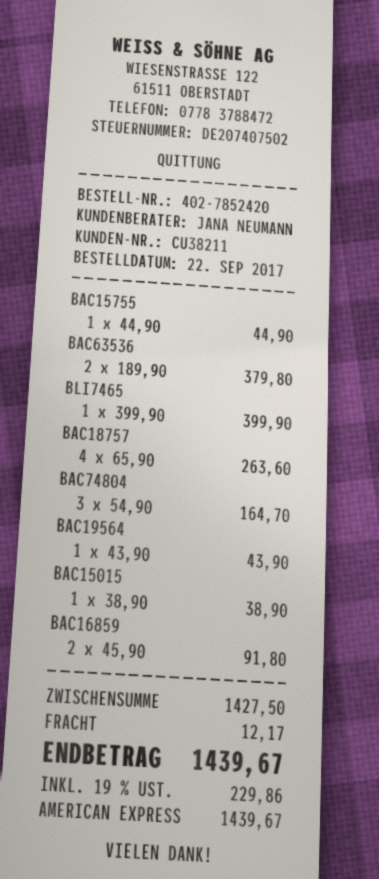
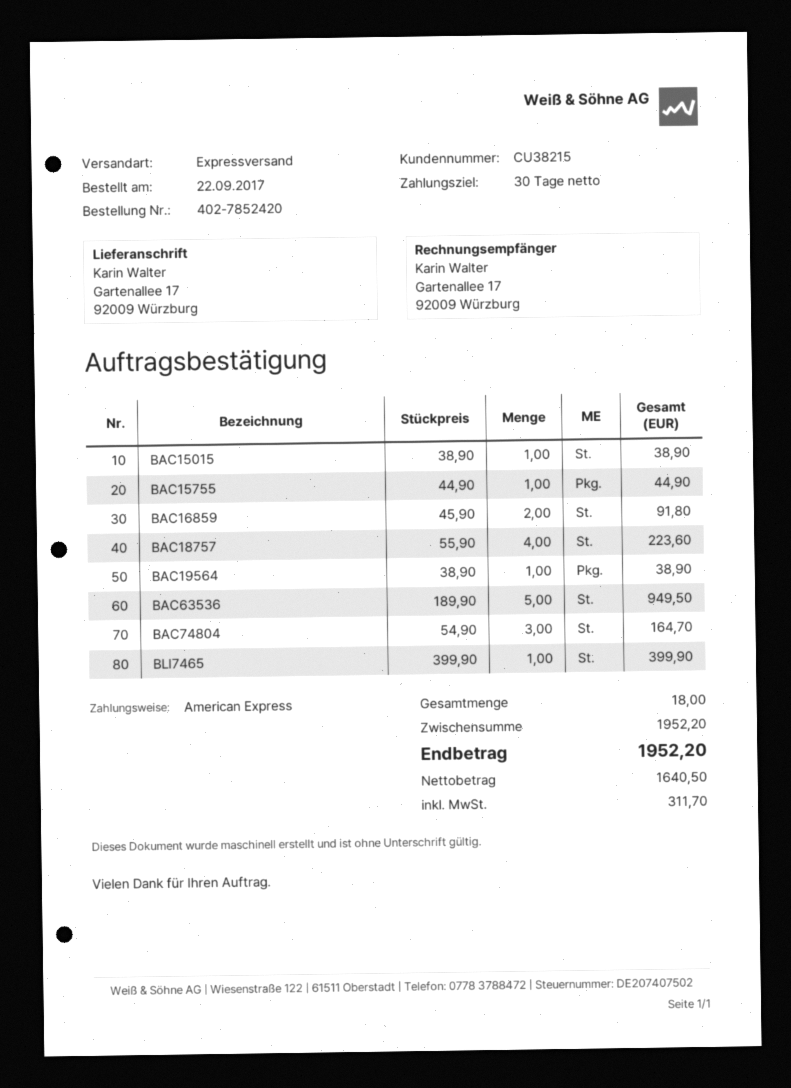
customer number: CU38211 -> CU38215
BAC63536: 2 x 189.90 = 379.80 -> 5 x 189.90 = 949.50
BAC18757: 4 x 65.90 = 263.60 -> 4 x 55.90 = 223.60
BAC19564: 1 x 43.90 = 43.90 -> 1 x 38.90 = 38.90
subtotal: 1427.50 -> 1952.20
shipping: 12.17 -> none
tax: 229.86 -> 311.70
total: 1439.67 -> 1952.20

